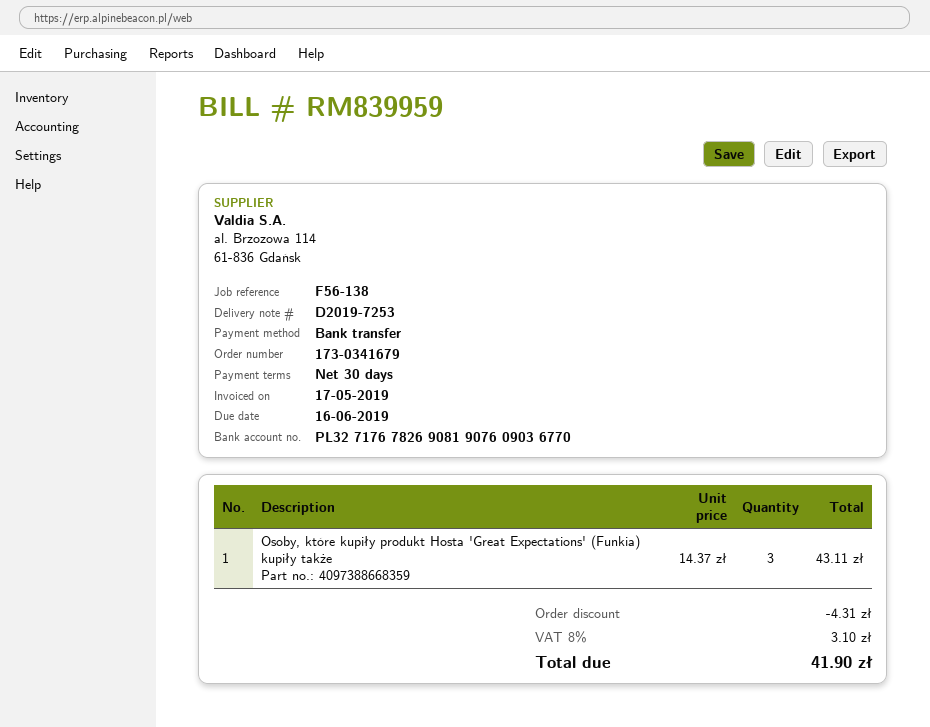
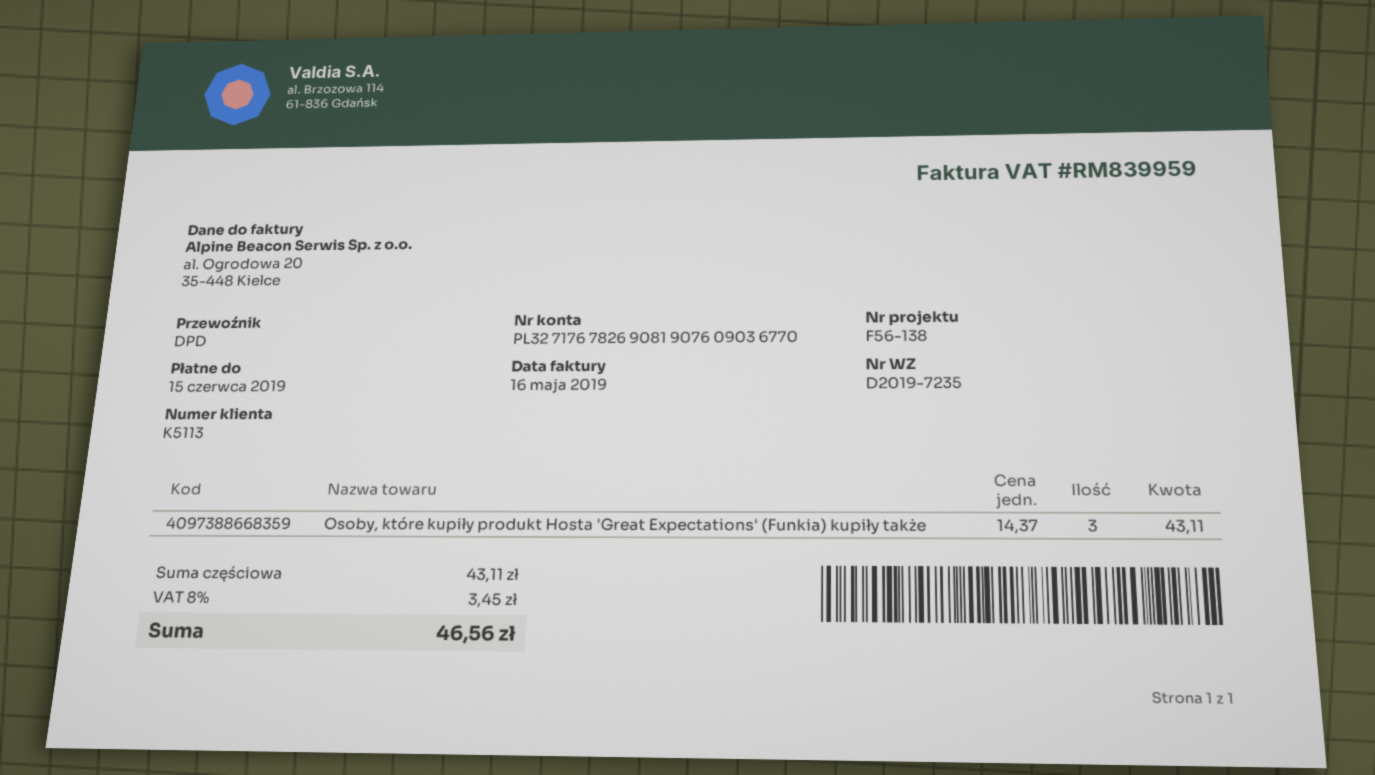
delivery note number: D2019-7253 -> D2019-7235
invoice date: 2019-05-17 -> 2019-05-16
due date: 2019-06-16 -> 2019-06-15
discount: 4.31 -> none
tax: 8% = 3.10 -> 8% = 3.45
total: 41.90 -> 46.56

